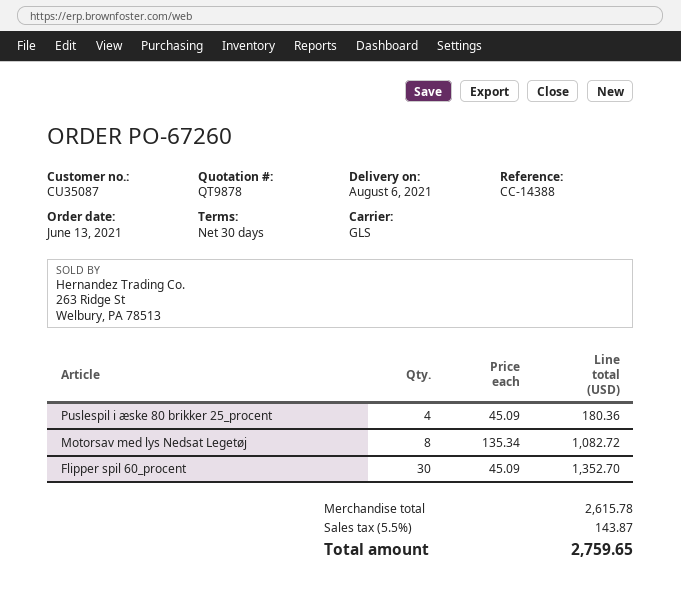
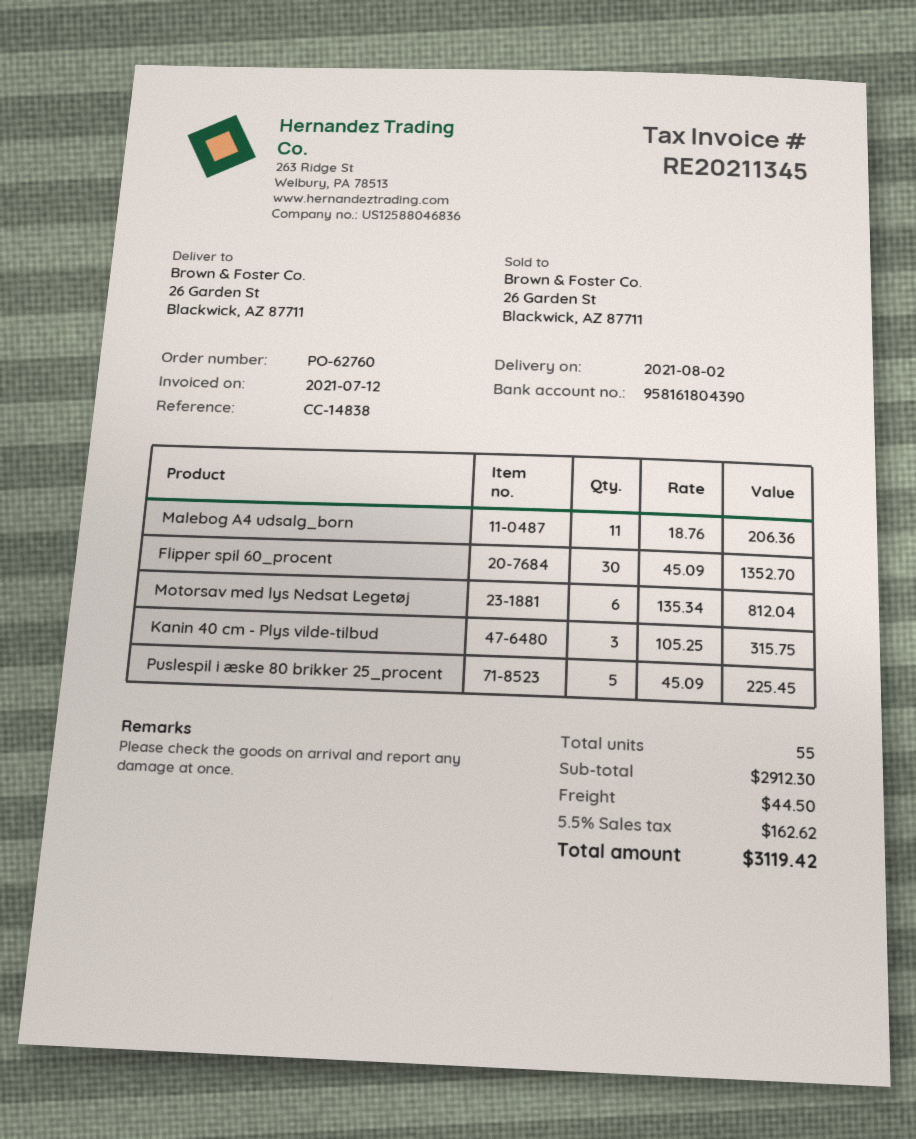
order number: PO-67260 -> PO-62760
delivery date: 2021-08-06 -> 2021-08-02
reference: CC-14388 -> CC-14838
Puslespil i æske 80 brikker 25_procent: 4 x 45.09 = 180.36 -> 5 x 45.09 = 225.45
Motorsav med lys Nedsat Legetøj: 8 x 135.34 = 1082.72 -> 6 x 135.34 = 812.04
Malebog A4 udsalg_born: none -> 11 x 18.76 = 206.36
Kanin 40 cm - Plys vilde-tilbud: none -> 3 x 105.25 = 315.75
subtotal: 2615.78 -> 2912.30
shipping: none -> 44.50
tax: 5.5% = 143.87 -> 5.5% = 162.62
total: 2759.65 -> 3119.42

